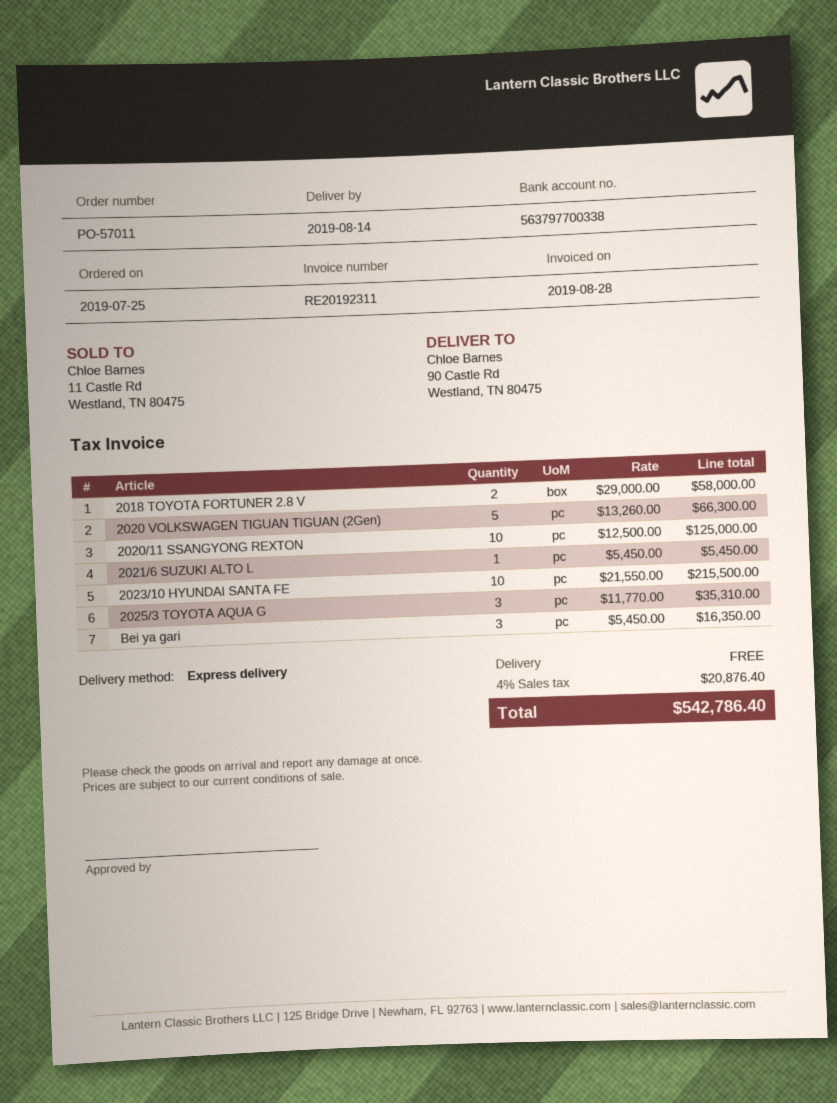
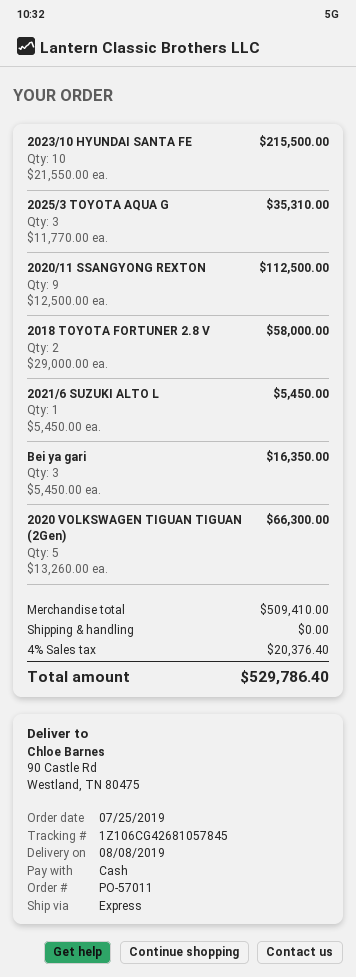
delivery date: 2019-08-14 -> 2019-08-08
2020/11 SSANGYONG REXTON: 10 x 12500.00 = 125000.00 -> 9 x 12500.00 = 112500.00
tax: 4% = 20876.40 -> 4% = 20376.40
total: 542786.40 -> 529786.40

